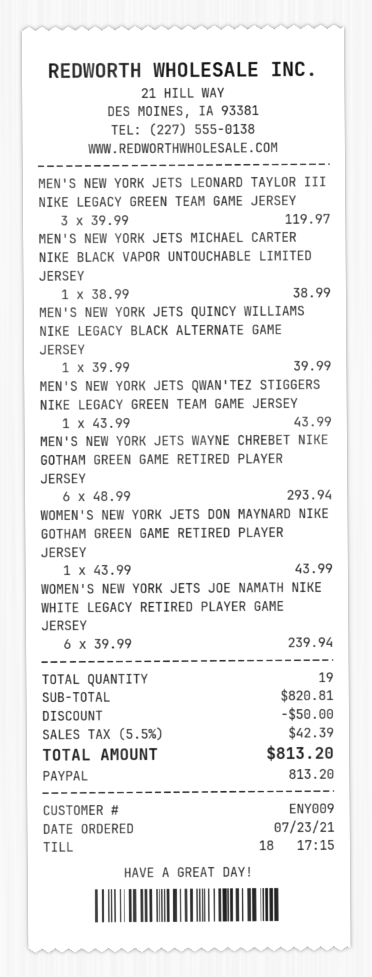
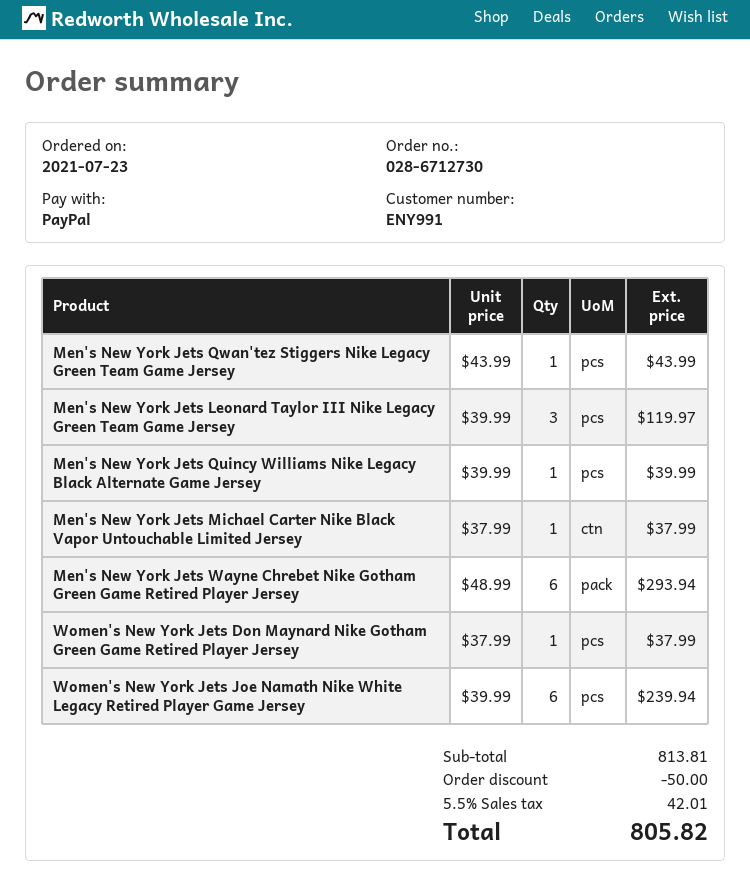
customer number: ENY009 -> ENY991
MEN'S NEW YORK JETS MICHAEL CARTER NIKE BLACK VAPOR UNTOUCHABLE LIMITED JERSEY: 1 x 38.99 = 38.99 -> 1 x 37.99 = 37.99
WOMEN'S NEW YORK JETS DON MAYNARD NIKE GOTHAM GREEN GAME RETIRED PLAYER JERSEY: 1 x 43.99 = 43.99 -> 1 x 37.99 = 37.99
subtotal: 820.81 -> 813.81
tax: 5.5% = 42.39 -> 5.5% = 42.01
total: 813.20 -> 805.82

